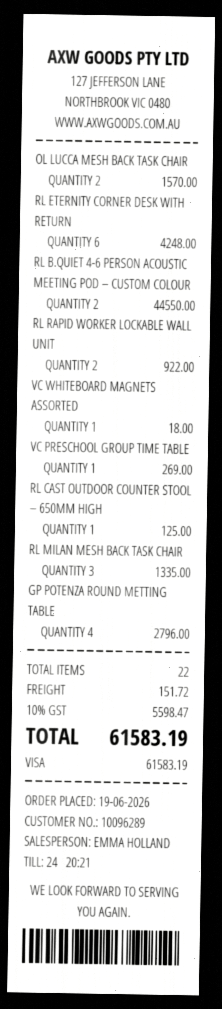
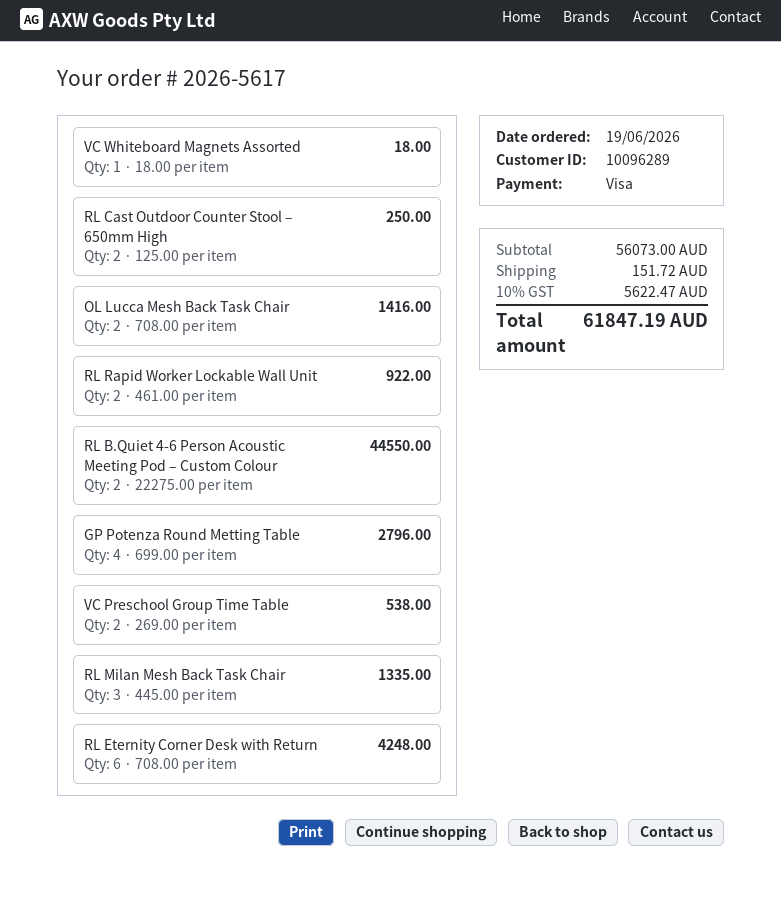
OL LUCCA MESH BACK TASK CHAIR: 2 for 1570.00 -> 2 for 1416.00
VC PRESCHOOL GROUP TIME TABLE: 1 for 269.00 -> 2 for 538.00
RL CAST OUTDOOR COUNTER STOOL – 650MM HIGH: 1 for 125.00 -> 2 for 250.00
tax: 10% = 5598.47 -> 10% = 5622.47
total: 61583.19 -> 61847.19

